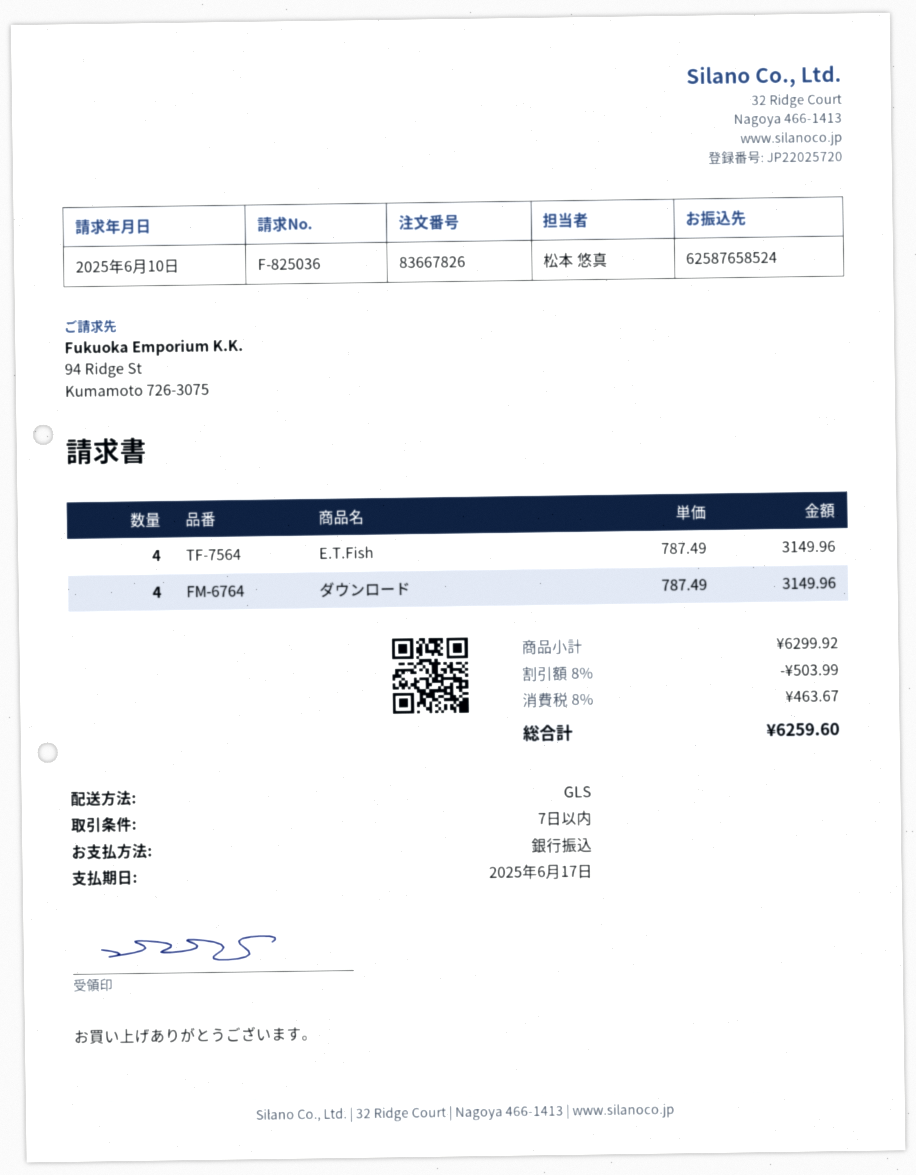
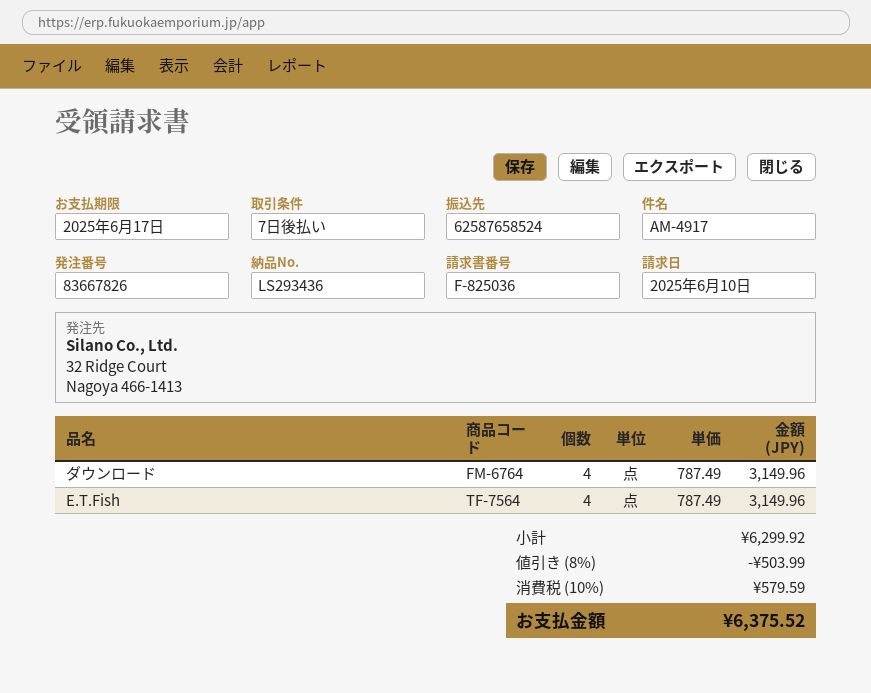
tax: 8% = 463.67 -> 10% = 579.59
total: 6259.60 -> 6375.52

